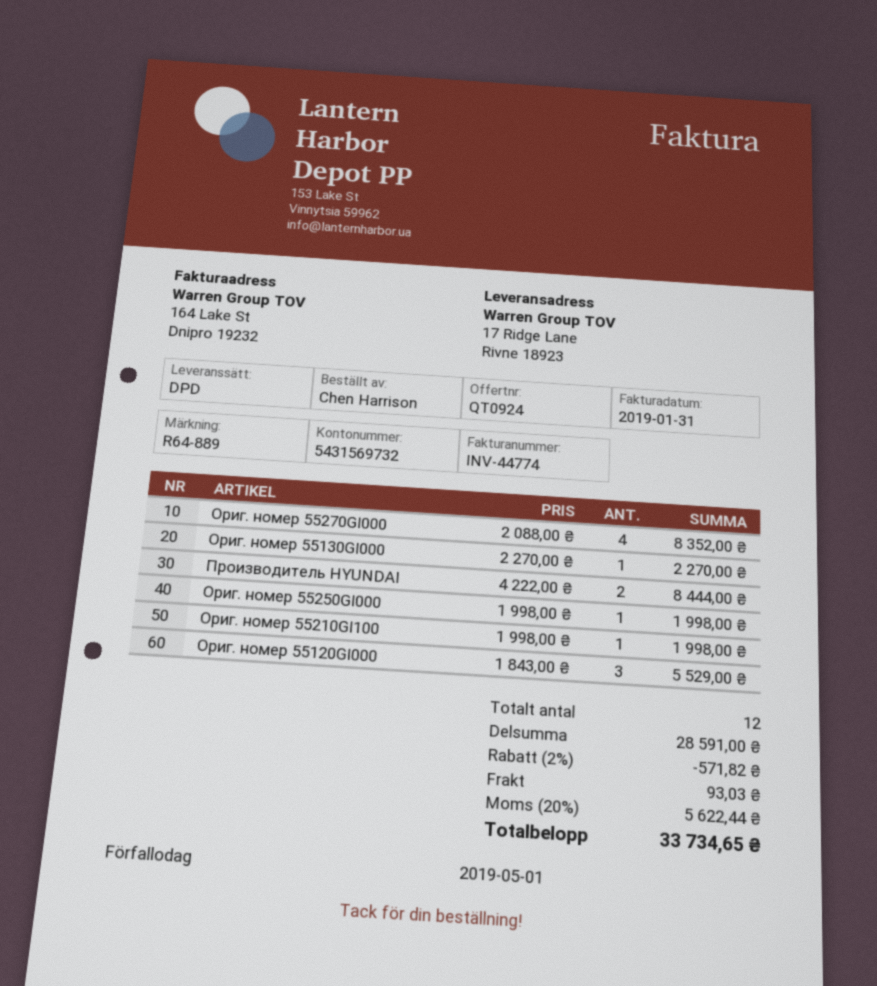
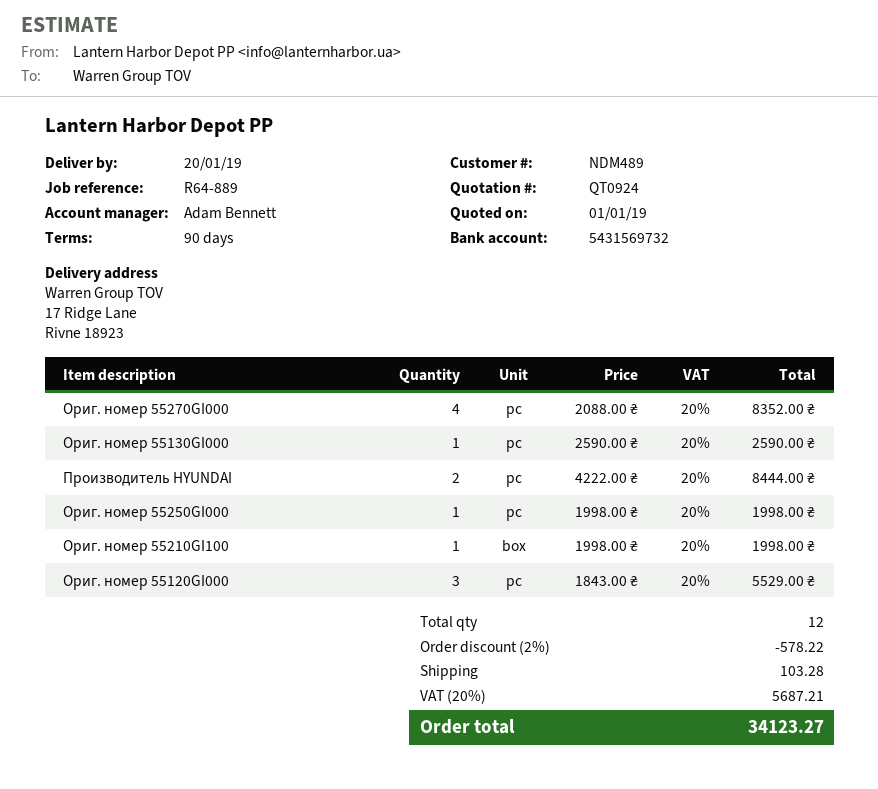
Ориг. номер 55130GI000: 1 x 2270.00 = 2270.00 -> 1 x 2590.00 = 2590.00
discount: 2% = 571.82 -> 2% = 578.22
shipping: 93.03 -> 103.28
tax: 20% = 5622.44 -> 20% = 5687.21
total: 33734.65 -> 34123.27

